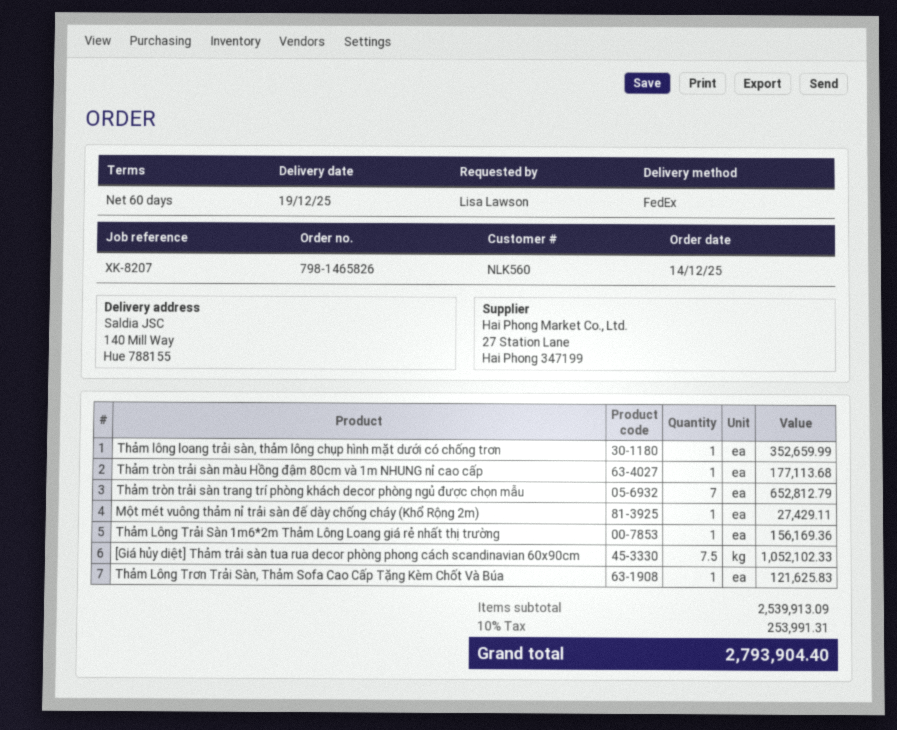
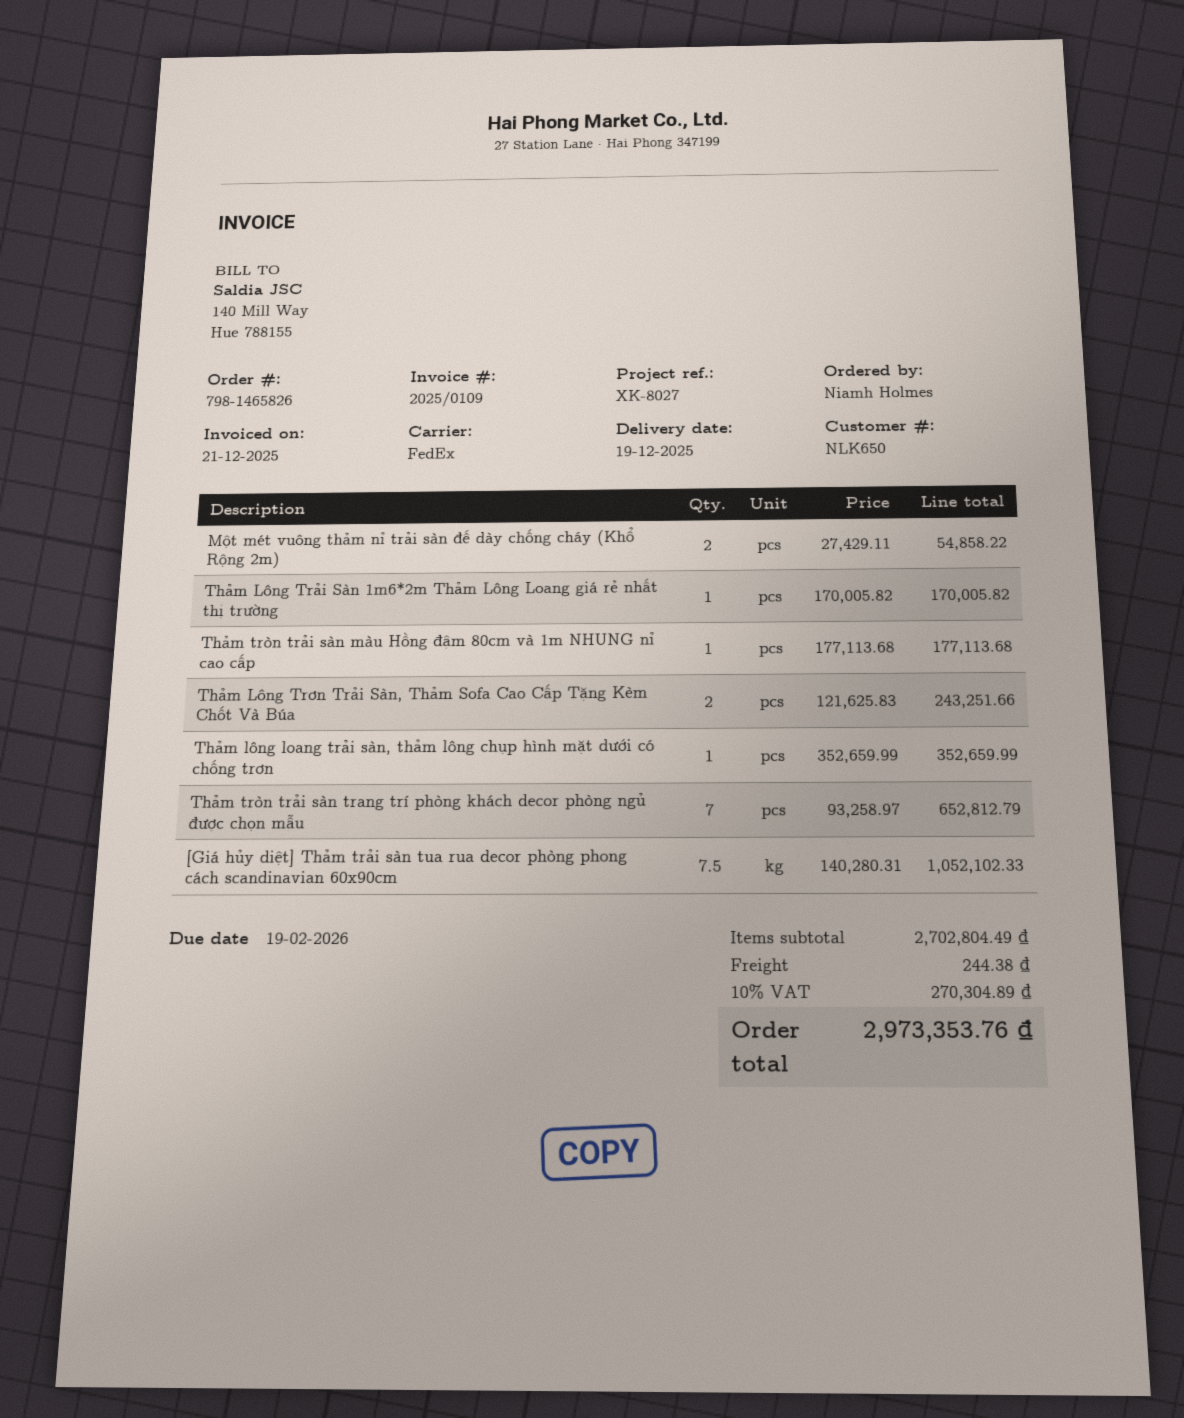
customer number: NLK560 -> NLK650
reference: XK-8207 -> XK-8027
ordered by: Lisa Lawson -> Niamh Holmes
Một mét vuông thảm nỉ trải sàn đế dày chống cháy (Khổ Rộng 2m): 1 for 27429.11 -> 2 for 54858.22
Thảm Lông Trải Sàn 1m6*2m Thảm Lông Loang giá rẻ nhất thị trường: 1 for 156169.36 -> 1 for 170005.82
Thảm Lông Trơn Trải Sàn, Thảm Sofa Cao Cấp Tặng Kèm Chốt Và Búa: 1 for 121625.83 -> 2 for 243251.66
subtotal: 2539913.09 -> 2702804.49
shipping: none -> 244.38
tax: 10% = 253991.31 -> 10% = 270304.89
total: 2793904.40 -> 2973353.76

